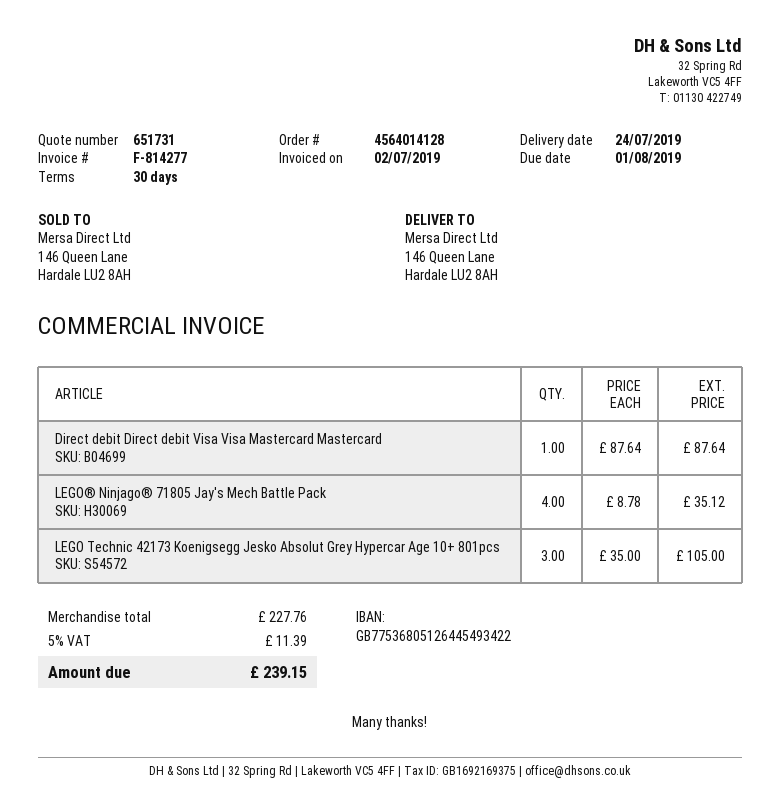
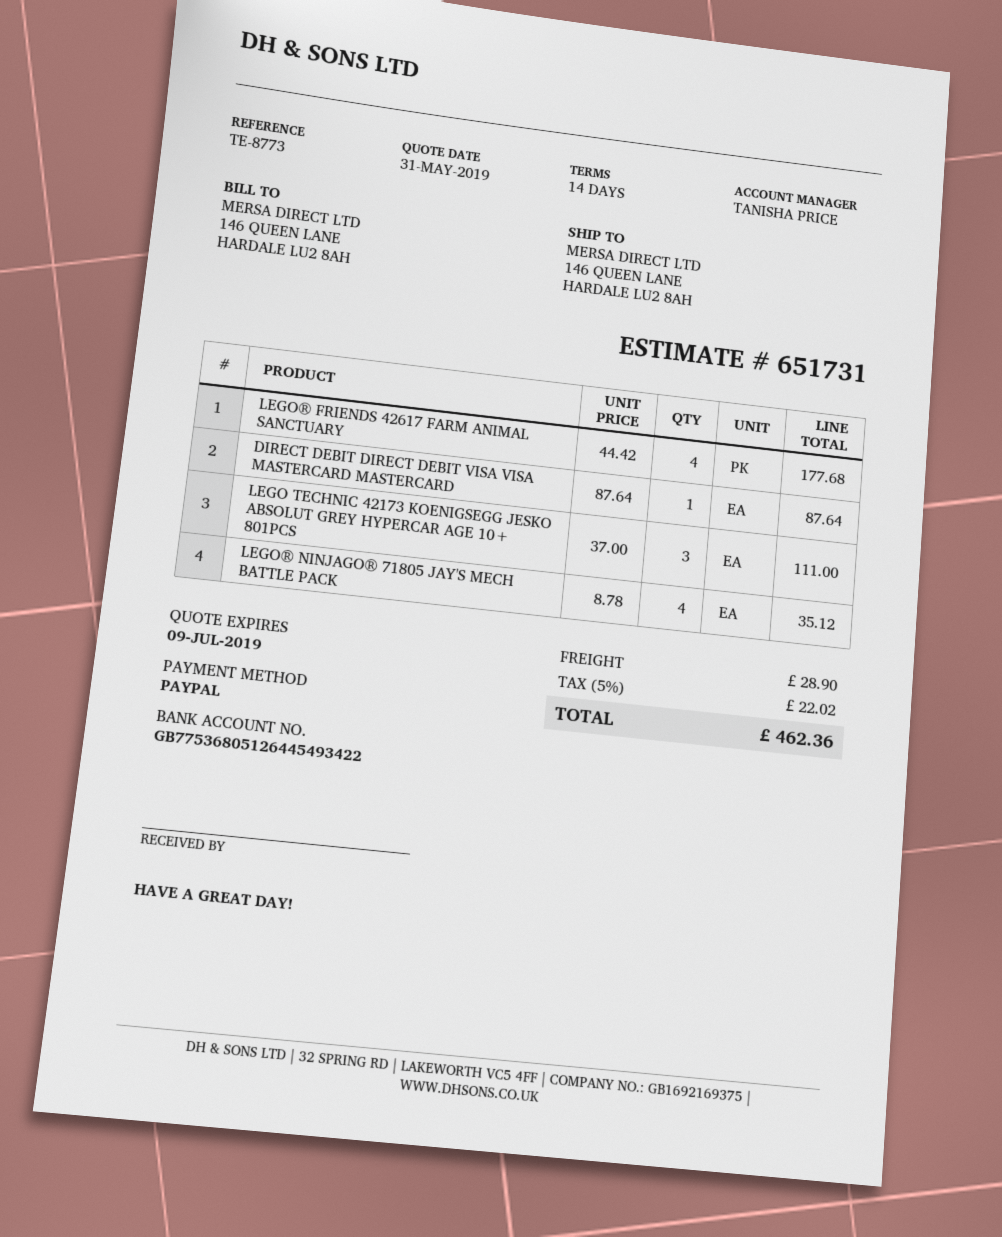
payment terms: 30 days -> 14 days
LEGO Technic 42173 Koenigsegg Jesko Absolut Grey Hypercar Age 10+ 801pcs: 3 x 35.00 = 105.00 -> 3 x 37.00 = 111.00
LEGO® FRIENDS 42617 FARM ANIMAL SANCTUARY: none -> 4 x 44.42 = 177.68
shipping: none -> 28.90
tax: 5% = 11.39 -> 5% = 22.02
total: 239.15 -> 462.36

